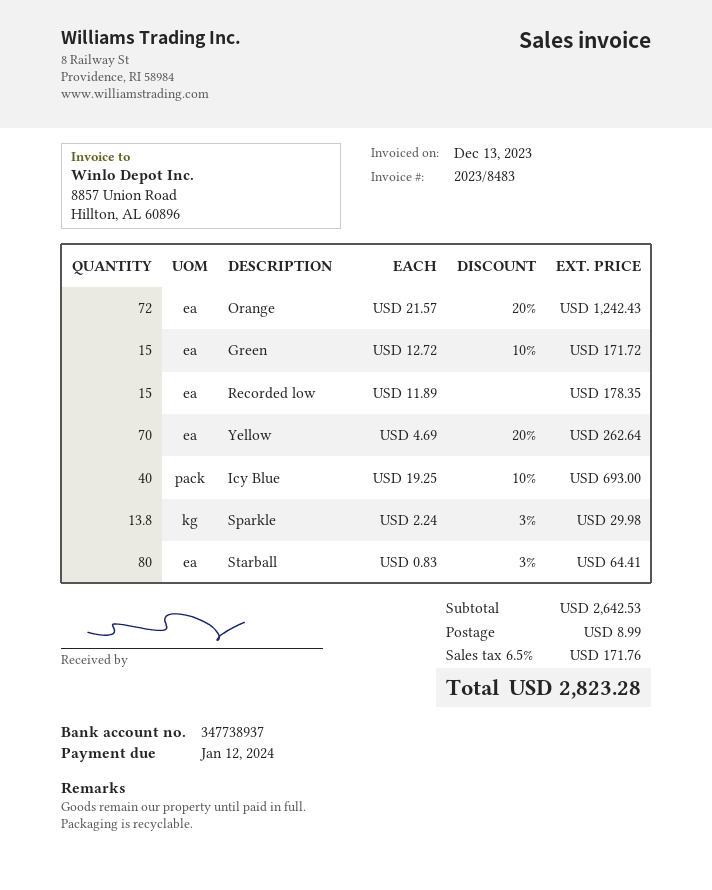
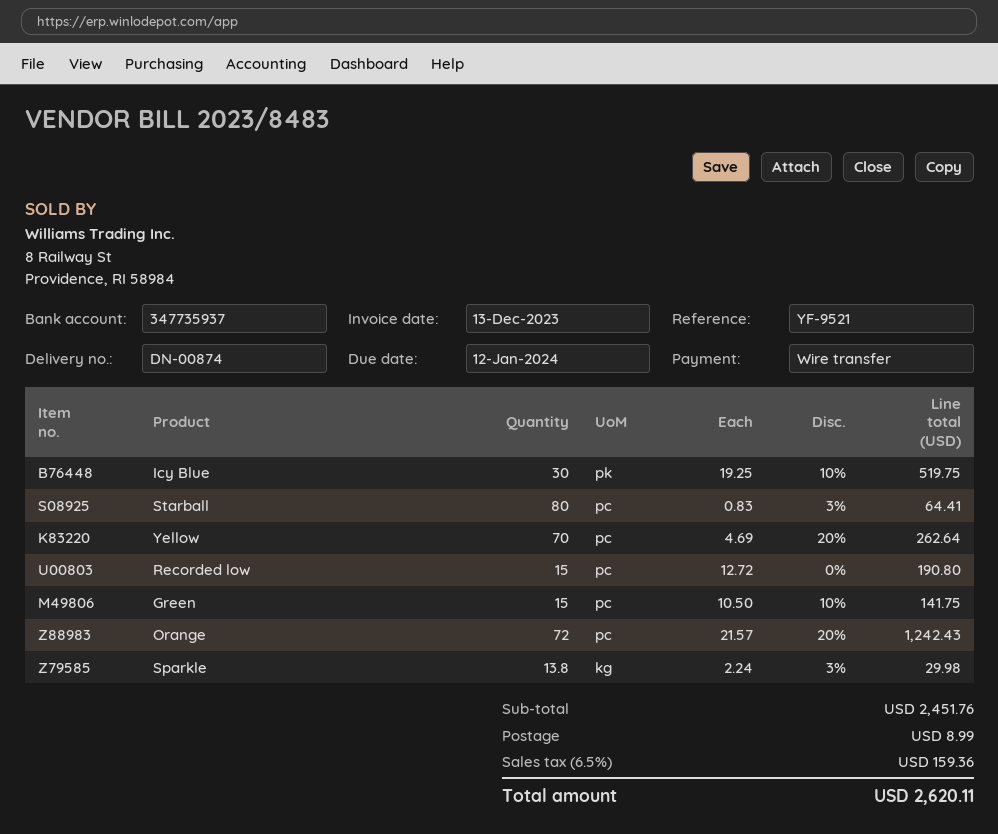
bank account: 347738937 -> 347735937
Green: 15 x 12.72 - 10% = 171.72 -> 15 x 10.50 - 10% = 141.75
Recorded low: 15 x 11.89 = 178.35 -> 15 x 12.72 = 190.80
Icy Blue: 40 x 19.25 - 10% = 693.00 -> 30 x 19.25 - 10% = 519.75
subtotal: 2642.53 -> 2451.76
tax: 6.5% = 171.76 -> 6.5% = 159.36
total: 2823.28 -> 2620.11

